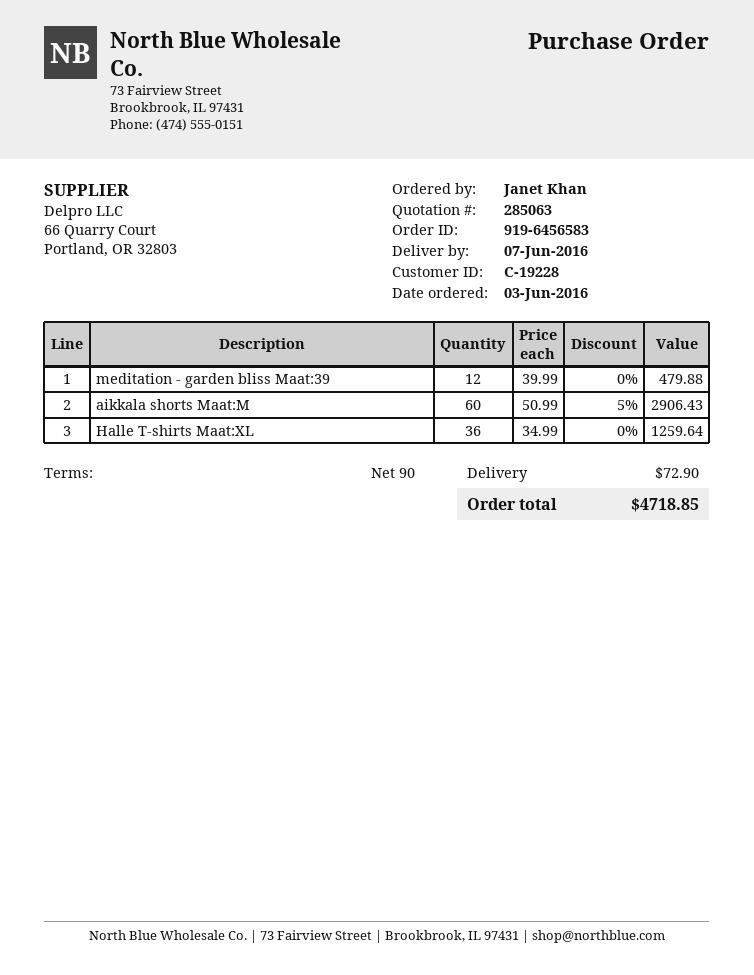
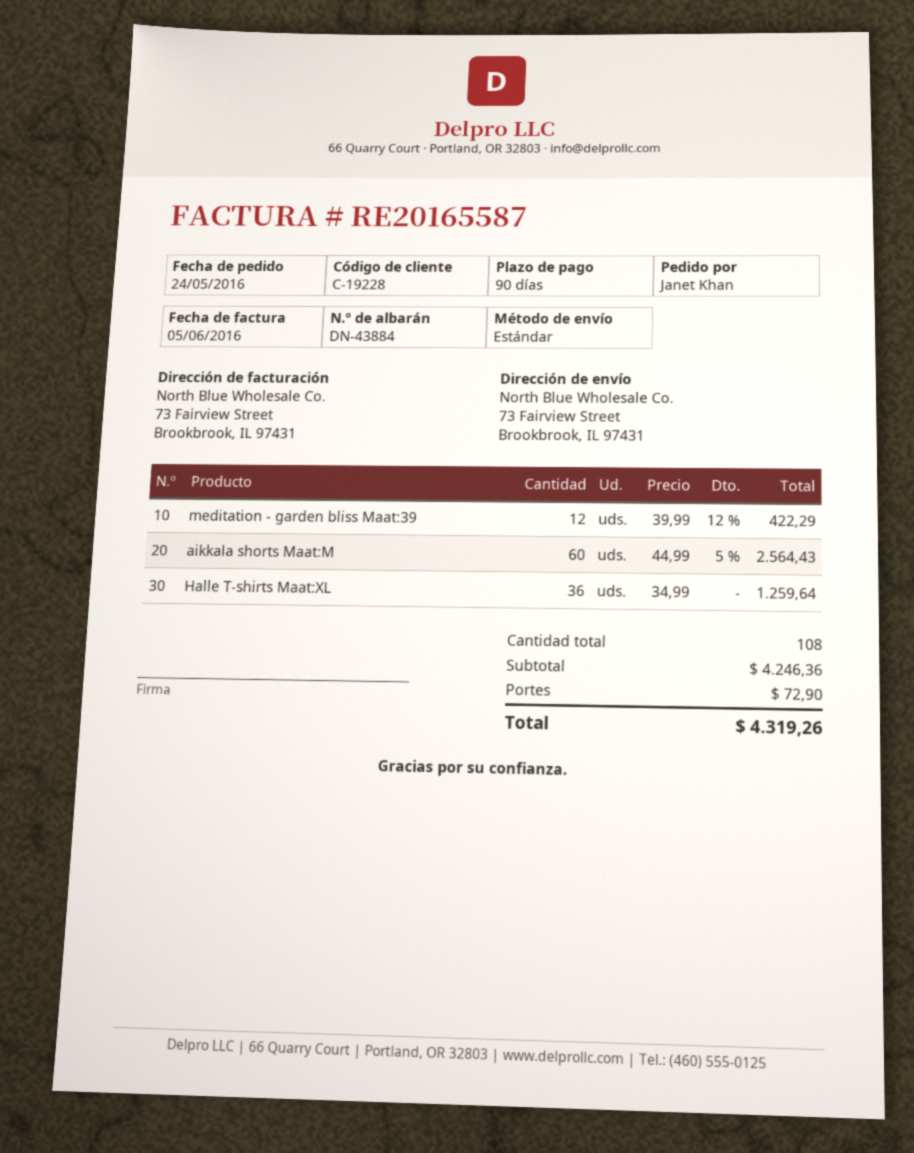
order date: 2016-06-03 -> 2016-05-24
meditation - garden bliss Maat:39: 12 x 39.99 = 479.88 -> 12 x 39.99 - 12% = 422.29
aikkala shorts Maat:M: 60 x 50.99 - 5% = 2906.43 -> 60 x 44.99 - 5% = 2564.43
total: 4718.85 -> 4319.26

